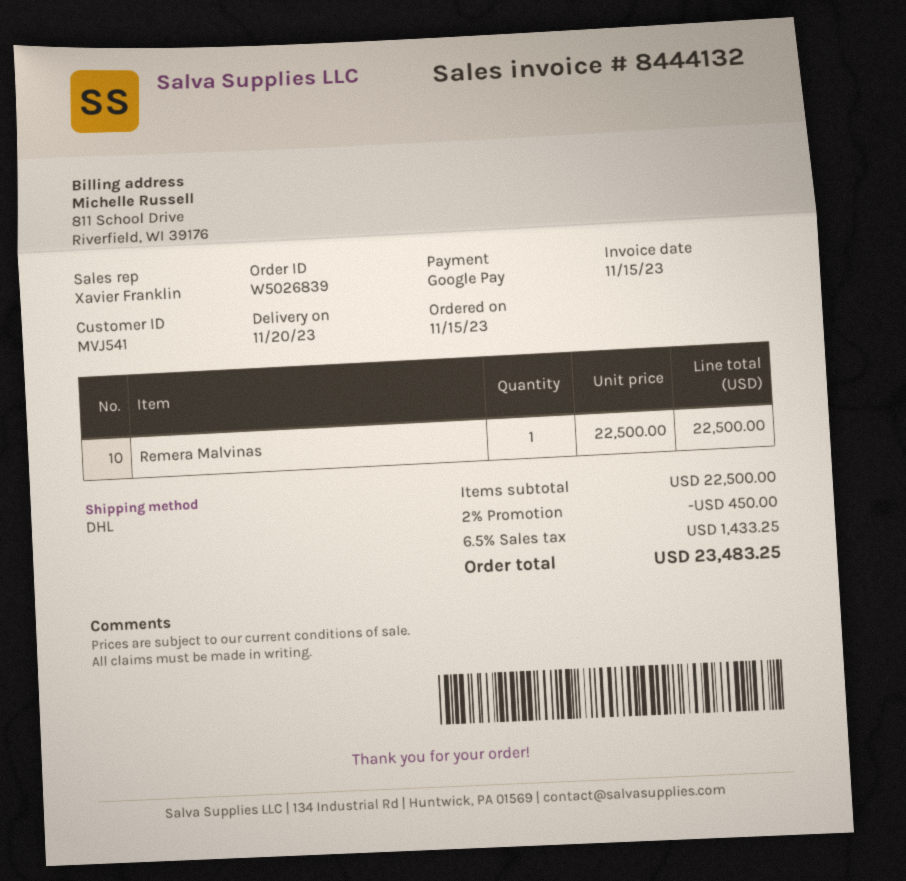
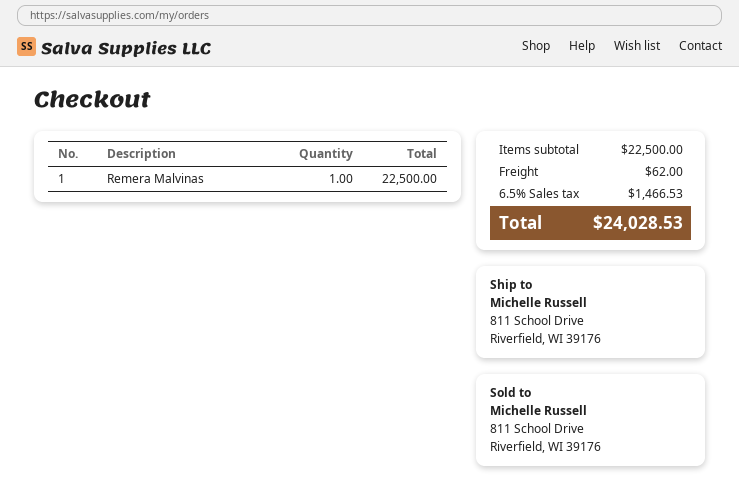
discount: 2% = 450.00 -> none
shipping: none -> 62.00
tax: 6.5% = 1433.25 -> 6.5% = 1466.53
total: 23483.25 -> 24028.53

